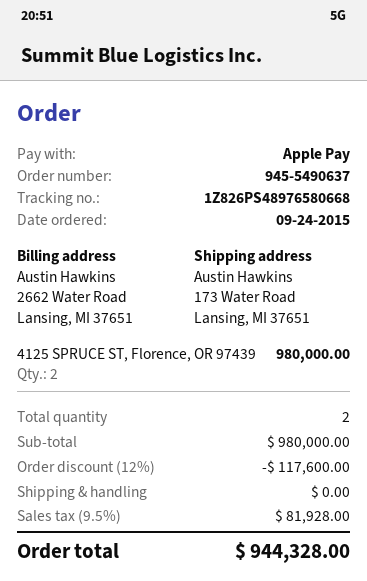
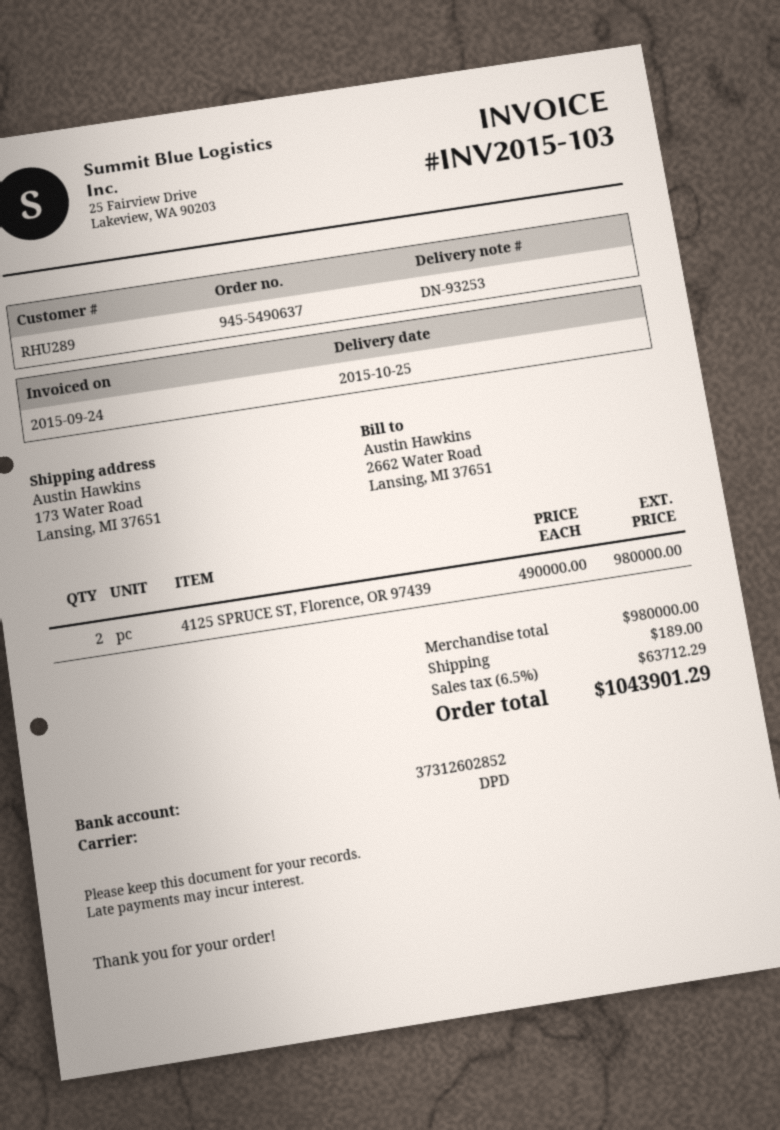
discount: 12% = 117600.00 -> none
shipping: 0.00 -> 189.00
tax: 9.5% = 81928.00 -> 6.5% = 63712.29
total: 944328.00 -> 1043901.29

